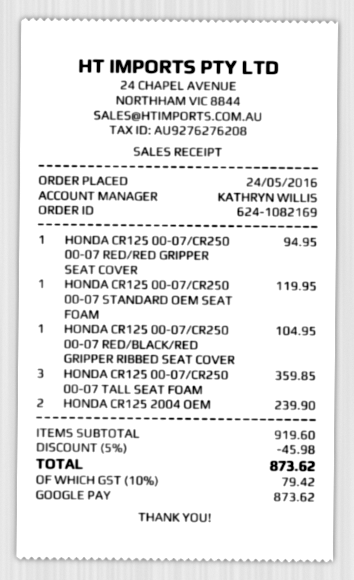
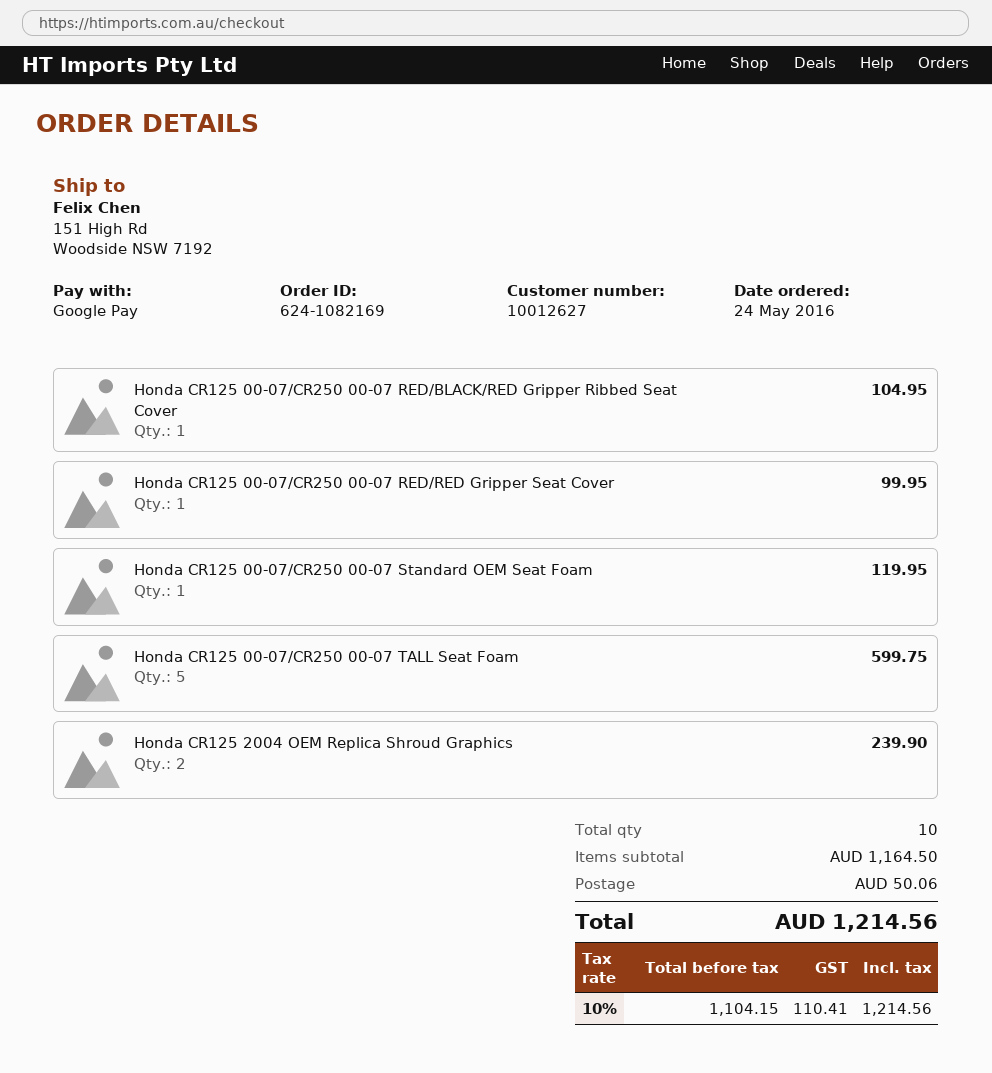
HONDA CR125 00-07/CR250 00-07 RED/RED GRIPPER SEAT COVER: 1 for 94.95 -> 1 for 99.95
HONDA CR125 00-07/CR250 00-07 TALL SEAT FOAM: 3 for 359.85 -> 5 for 599.75
subtotal: 919.60 -> 1164.50
discount: 5% = 45.98 -> none
shipping: none -> 50.06
tax: 10% = 79.42 -> 10% = 110.41
total: 873.62 -> 1214.56

